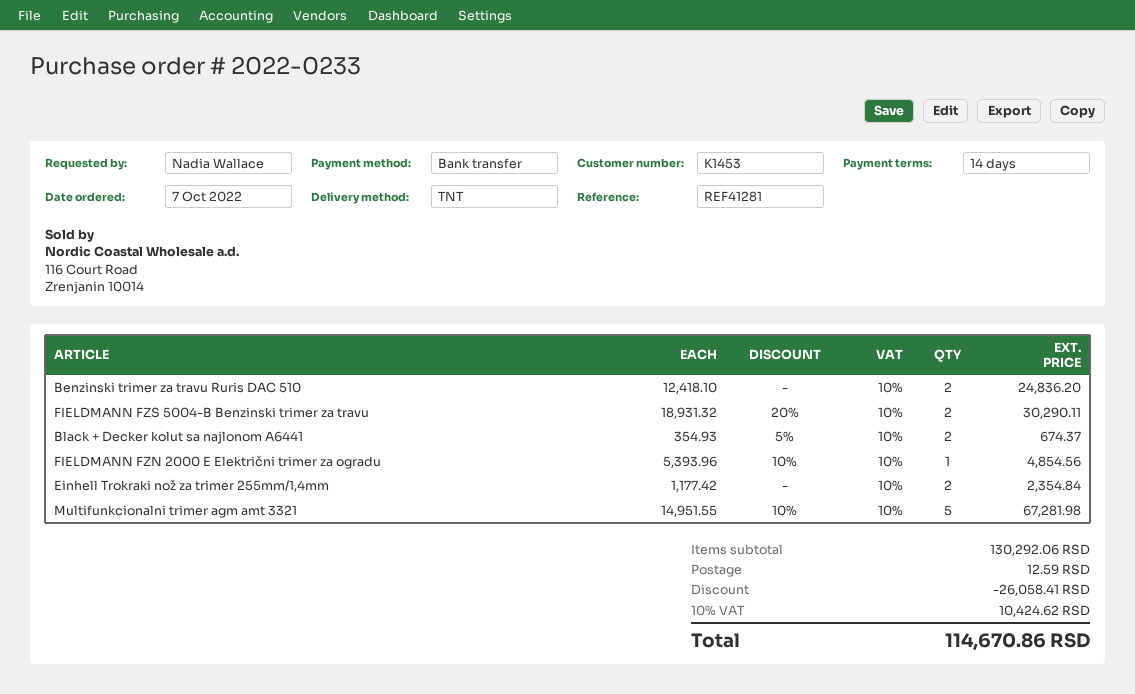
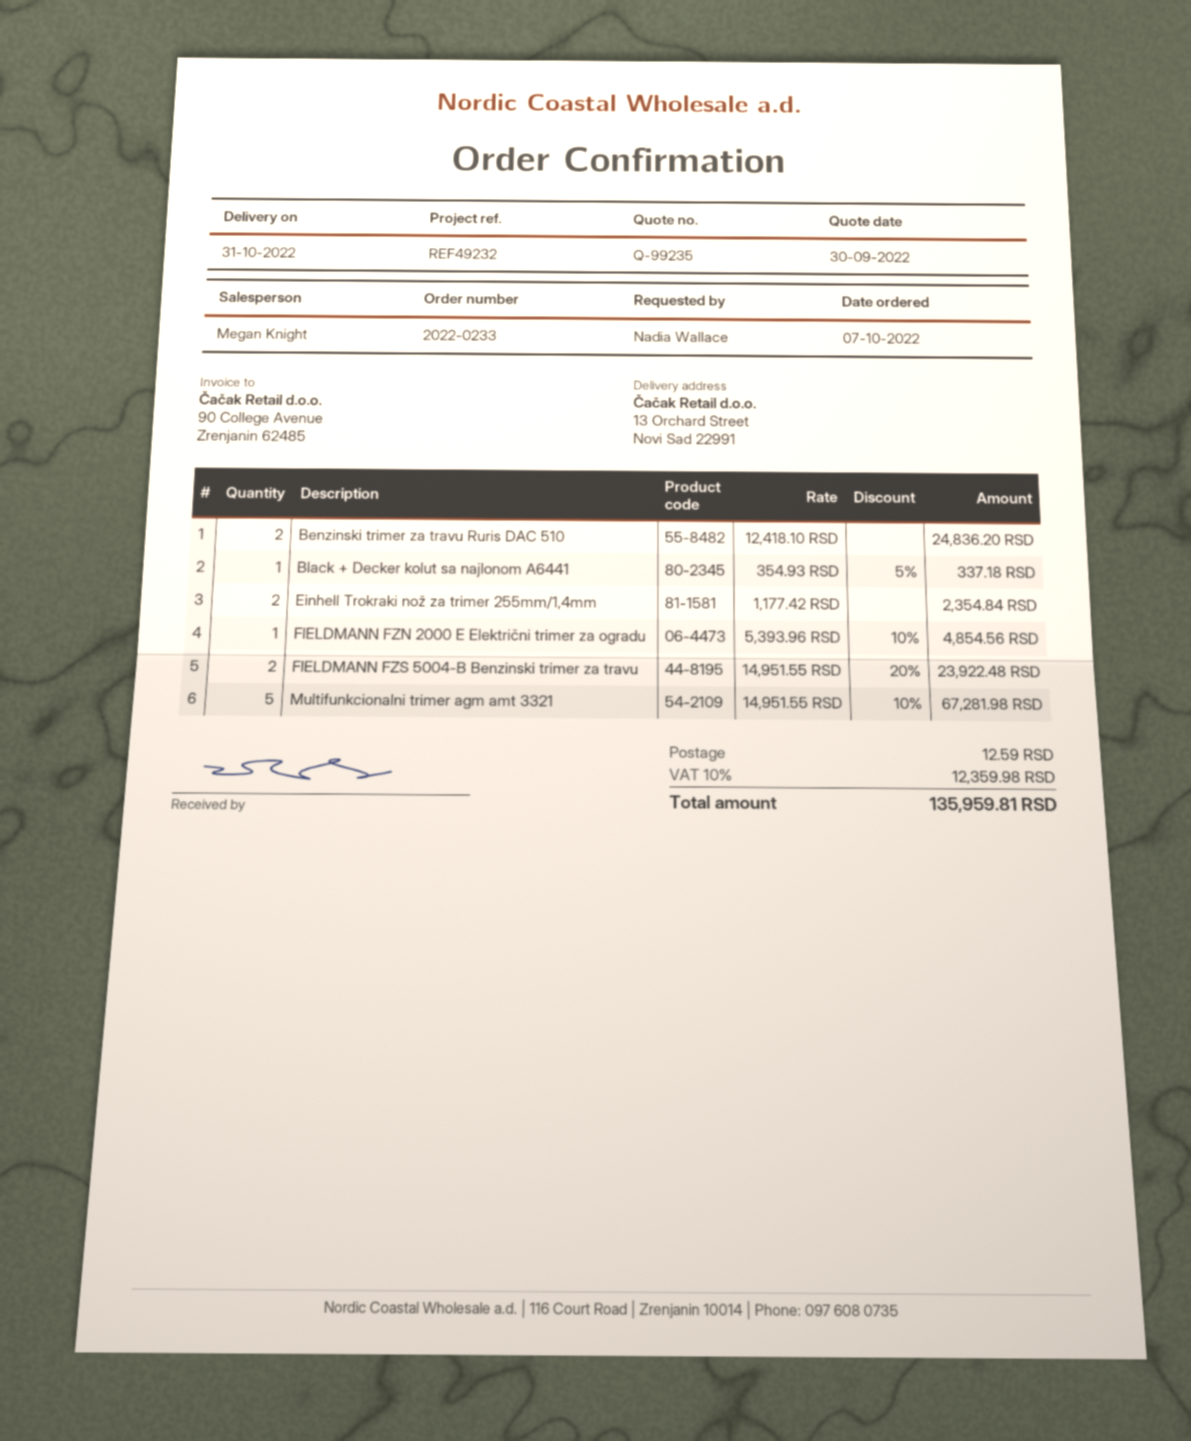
reference: REF41281 -> REF49232
FIELDMANN FZS 5004-B Benzinski trimer za travu: 2 x 18931.32 - 20% = 30290.11 -> 2 x 14951.55 - 20% = 23922.48
Black + Decker kolut sa najlonom A6441: 2 x 354.93 - 5% = 674.37 -> 1 x 354.93 - 5% = 337.18
discount: 26058.41 -> none
tax: 10% = 10424.62 -> 10% = 12359.98
total: 114670.86 -> 135959.81

